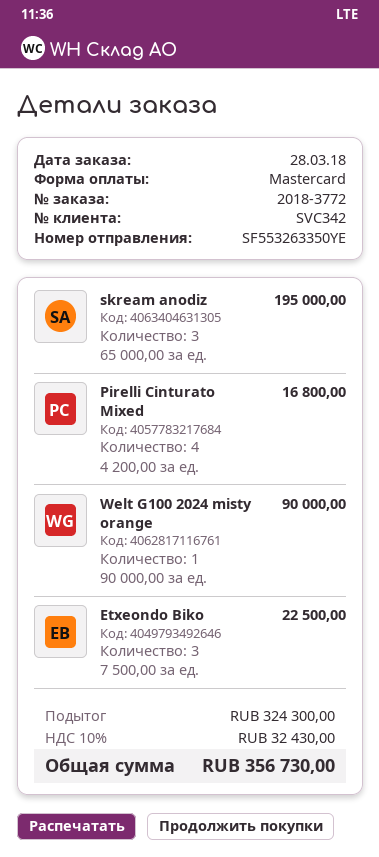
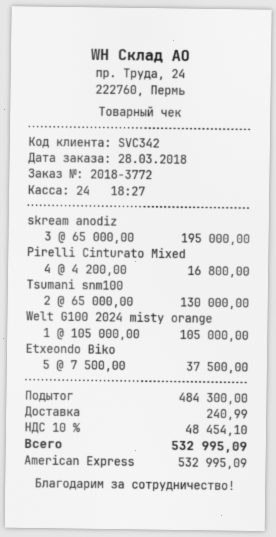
payment method: Mastercard -> American Express
Welt G100 2024 misty orange: 1 x 90000.00 = 90000.00 -> 1 x 105000.00 = 105000.00
Etxeondo Biko: 3 x 7500.00 = 22500.00 -> 5 x 7500.00 = 37500.00
Tsumani snm100: none -> 2 x 65000.00 = 130000.00
subtotal: 324300.00 -> 484300.00
shipping: none -> 240.99
tax: 10% = 32430.00 -> 10% = 48454.10
total: 356730.00 -> 532995.09

